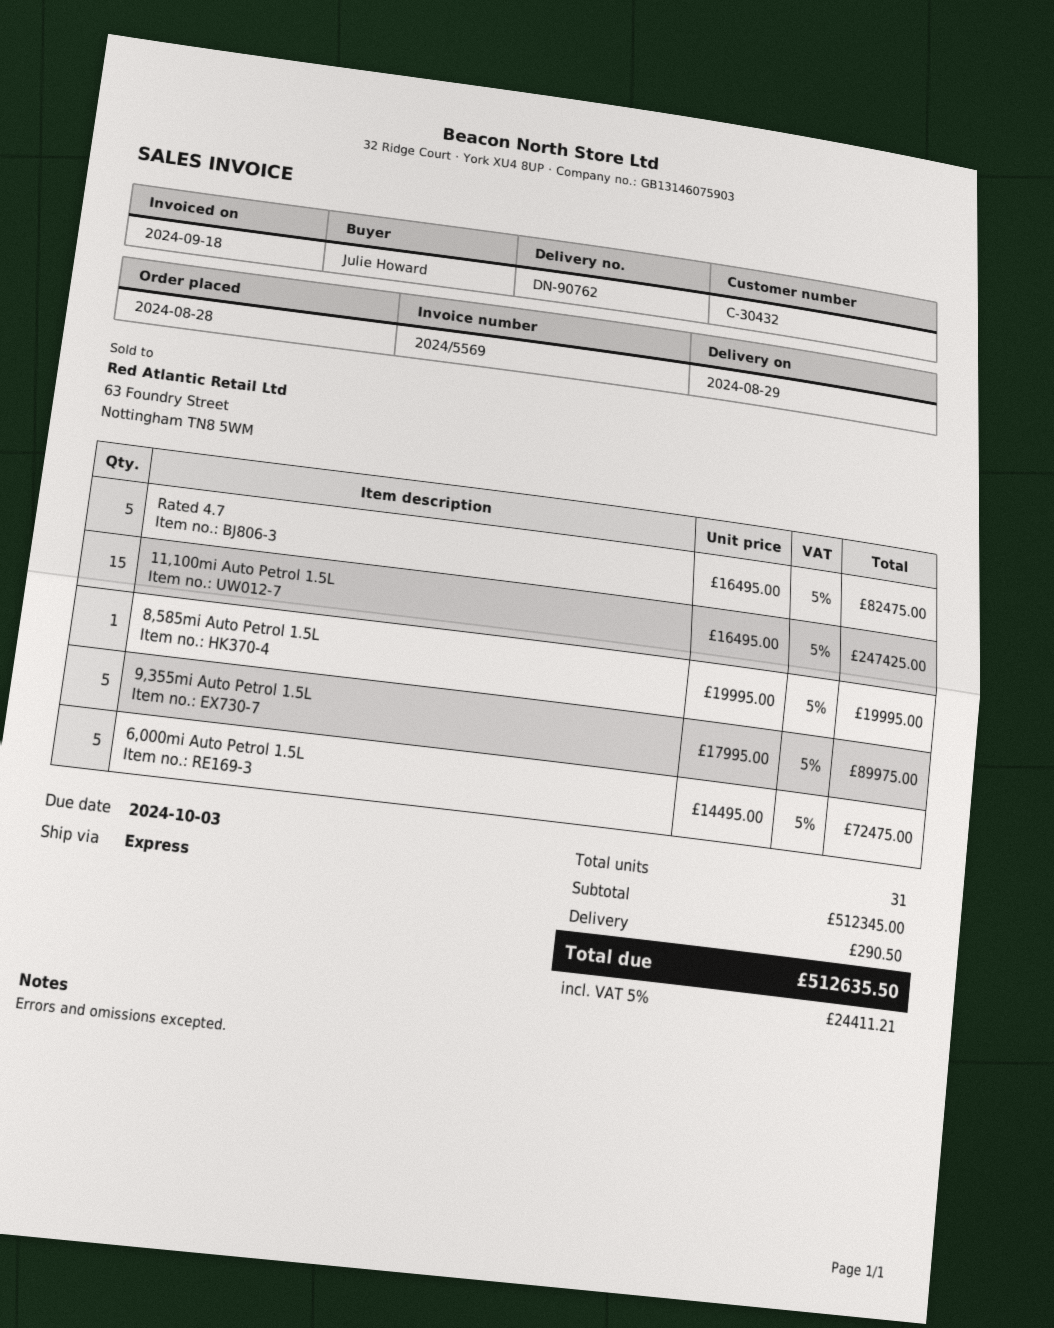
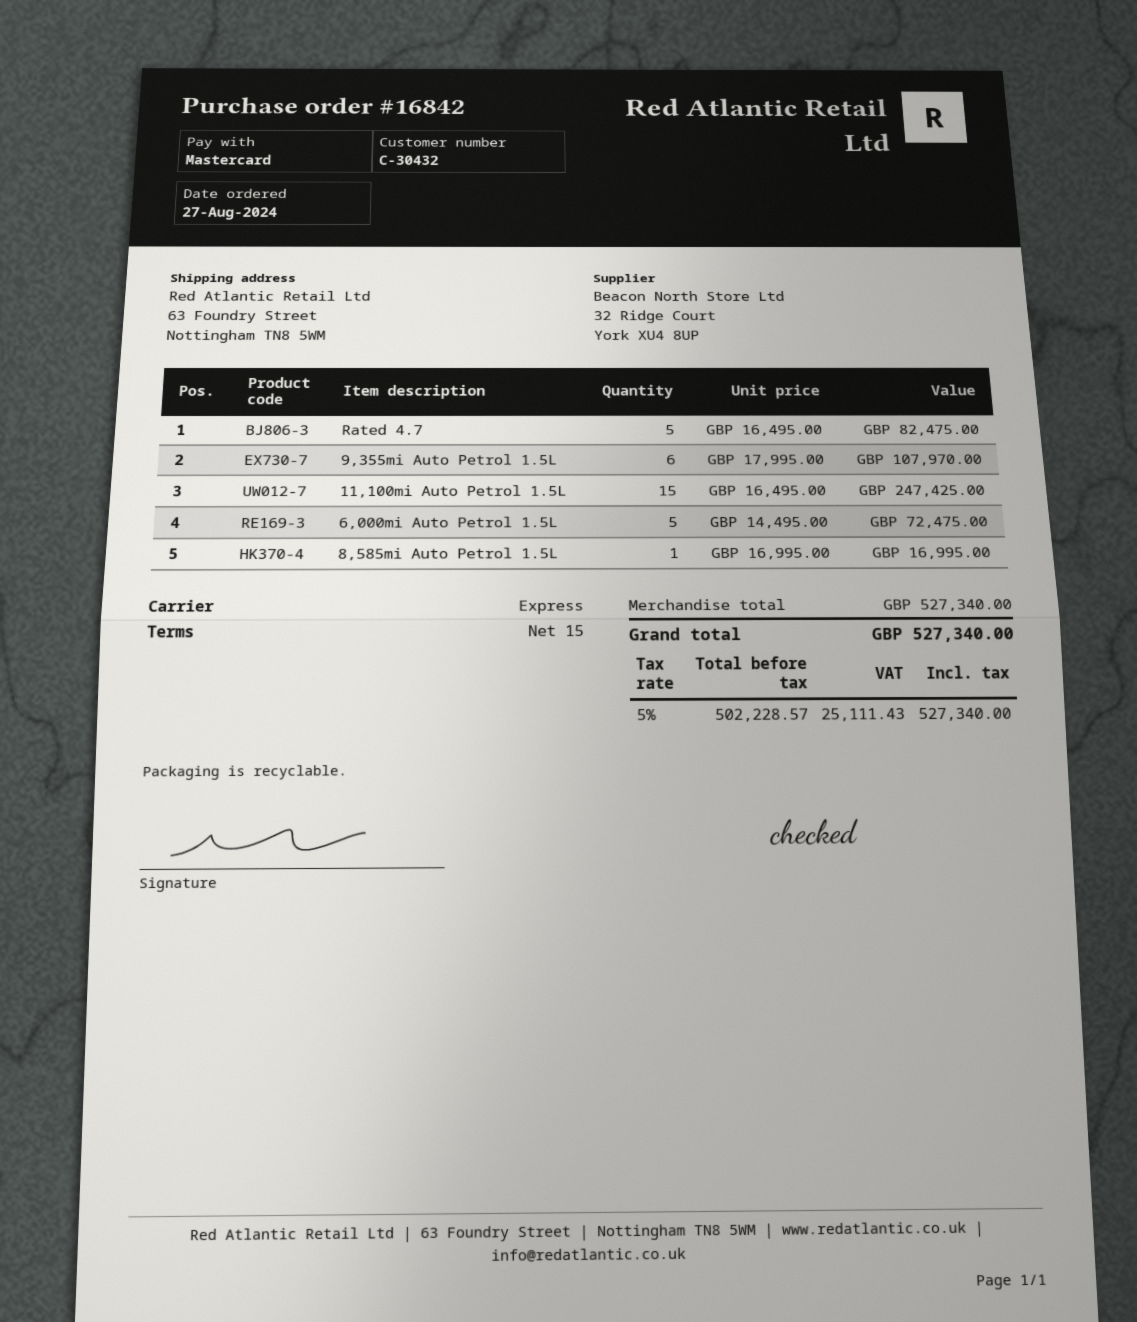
order date: 2024-08-28 -> 2024-08-27
8,585mi Auto Petrol 1.5L: 1 x 19995.00 = 19995.00 -> 1 x 16995.00 = 16995.00
9,355mi Auto Petrol 1.5L: 5 x 17995.00 = 89975.00 -> 6 x 17995.00 = 107970.00
subtotal: 512345.00 -> 527340.00
shipping: 290.50 -> none
tax: 5% = 24411.21 -> 5% = 25111.43
total: 512635.50 -> 527340.00

